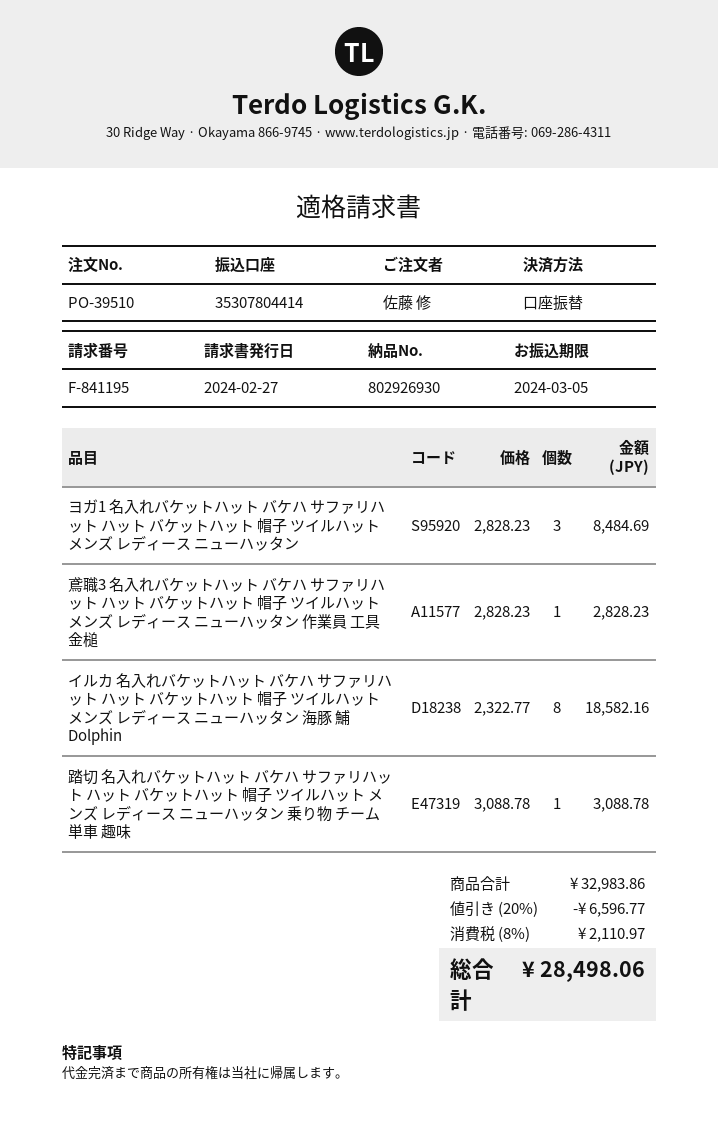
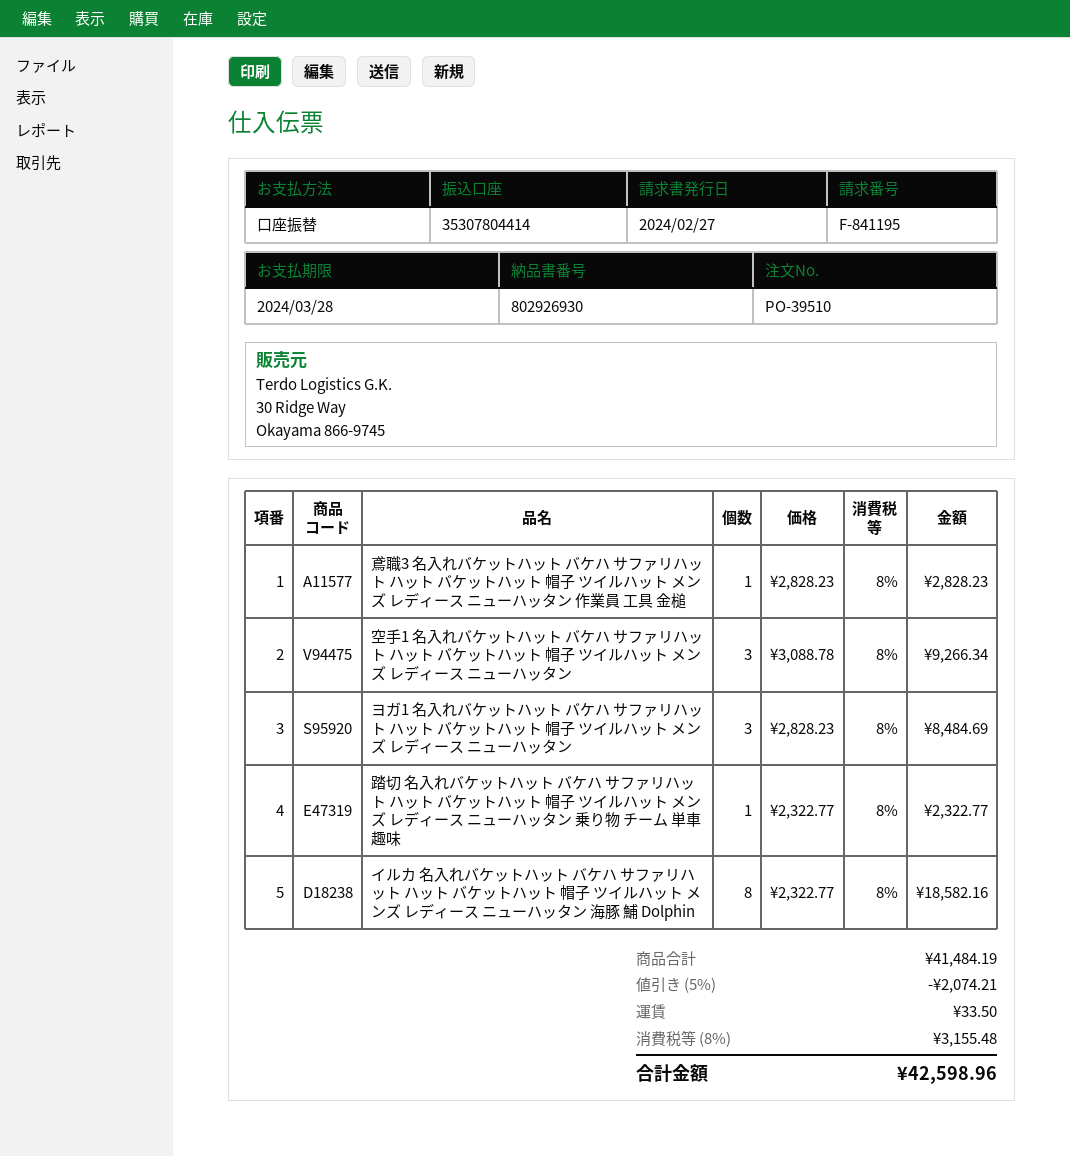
due date: 2024-03-05 -> 2024-03-28
踏切 名入れバケットハット バケハ サファリハット ハット バケットハット 帽子 ツイルハット メンズ レディース ニューハッタン 乗り物 チーム 単車 趣味: 1 x 3088.78 = 3088.78 -> 1 x 2322.77 = 2322.77
空手1 名入れバケットハット バケハ サファリハット ハット バケットハット 帽子 ツイルハット メンズ レディース ニューハッタン: none -> 3 x 3088.78 = 9266.34
subtotal: 32983.86 -> 41484.19
discount: 20% = 6596.77 -> 5% = 2074.21
shipping: none -> 33.50
tax: 8% = 2110.97 -> 8% = 3155.48
total: 28498.06 -> 42598.96

